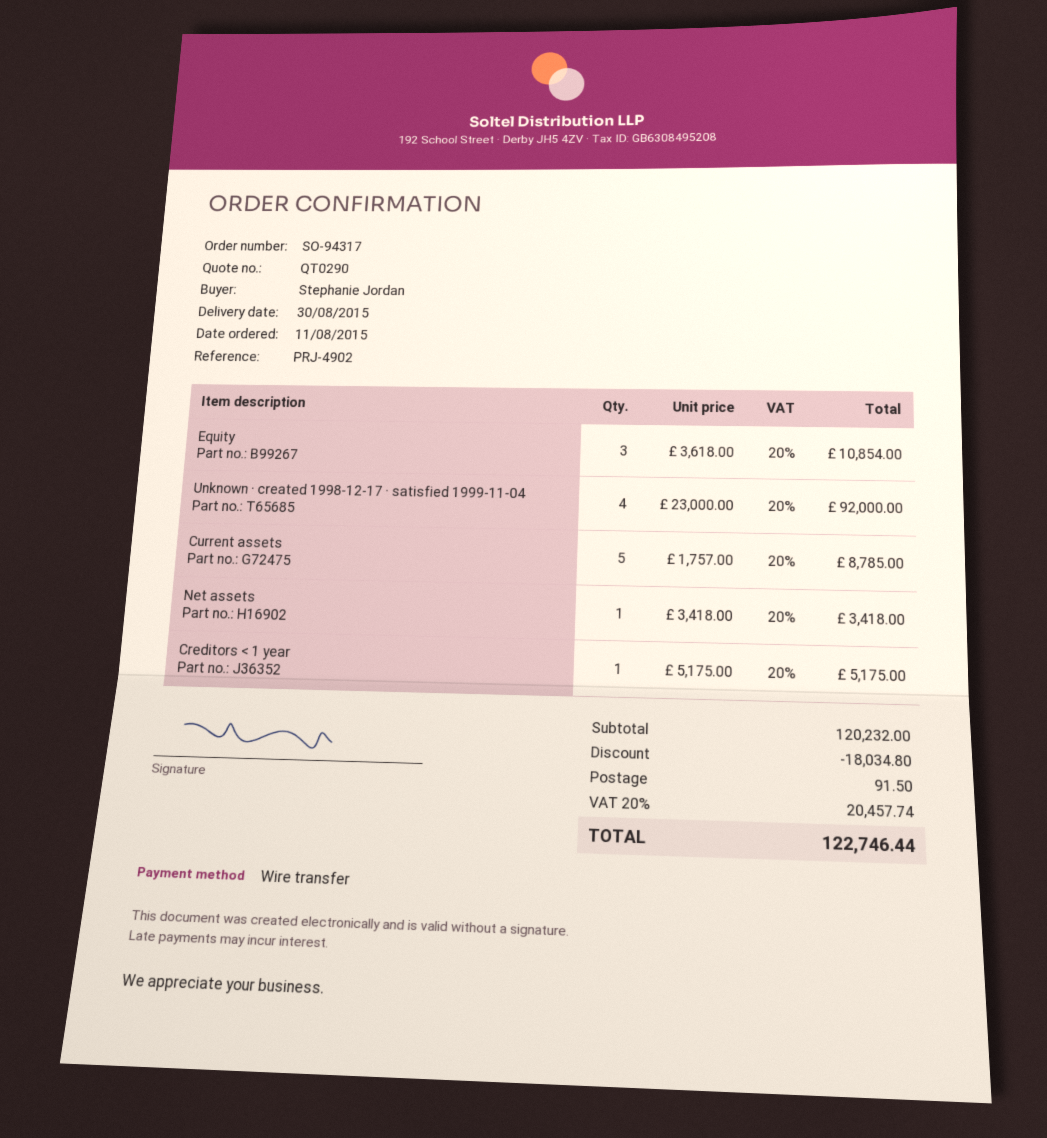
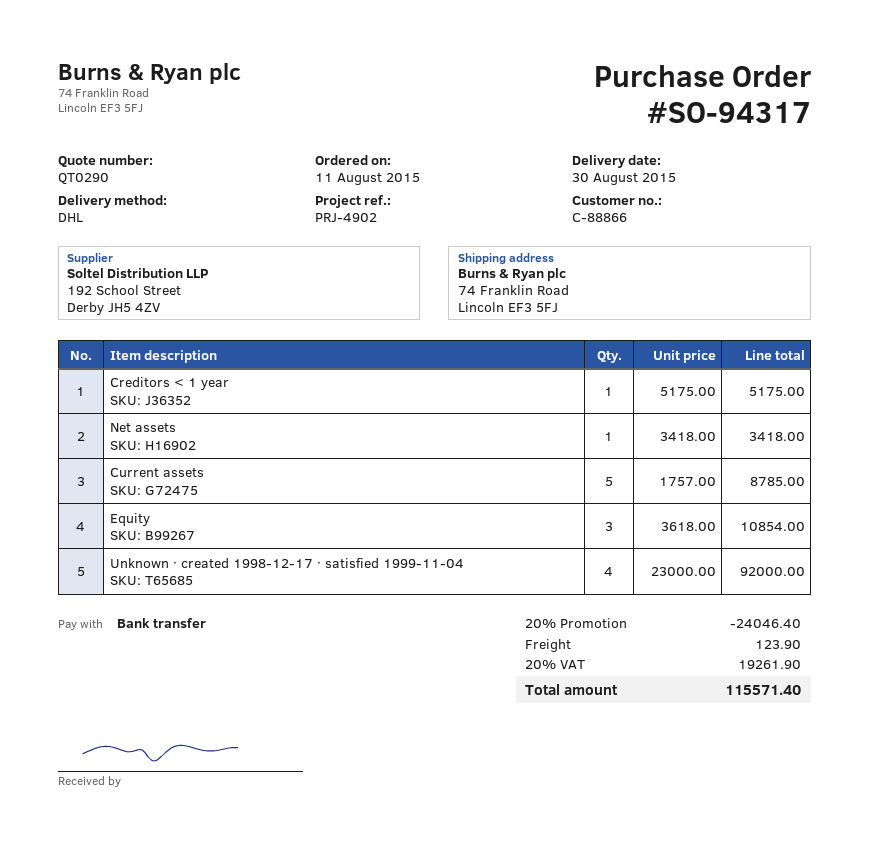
discount: 18034.80 -> 24046.40
shipping: 91.50 -> 123.90
tax: 20% = 20457.74 -> 20% = 19261.90
total: 122746.44 -> 115571.40

